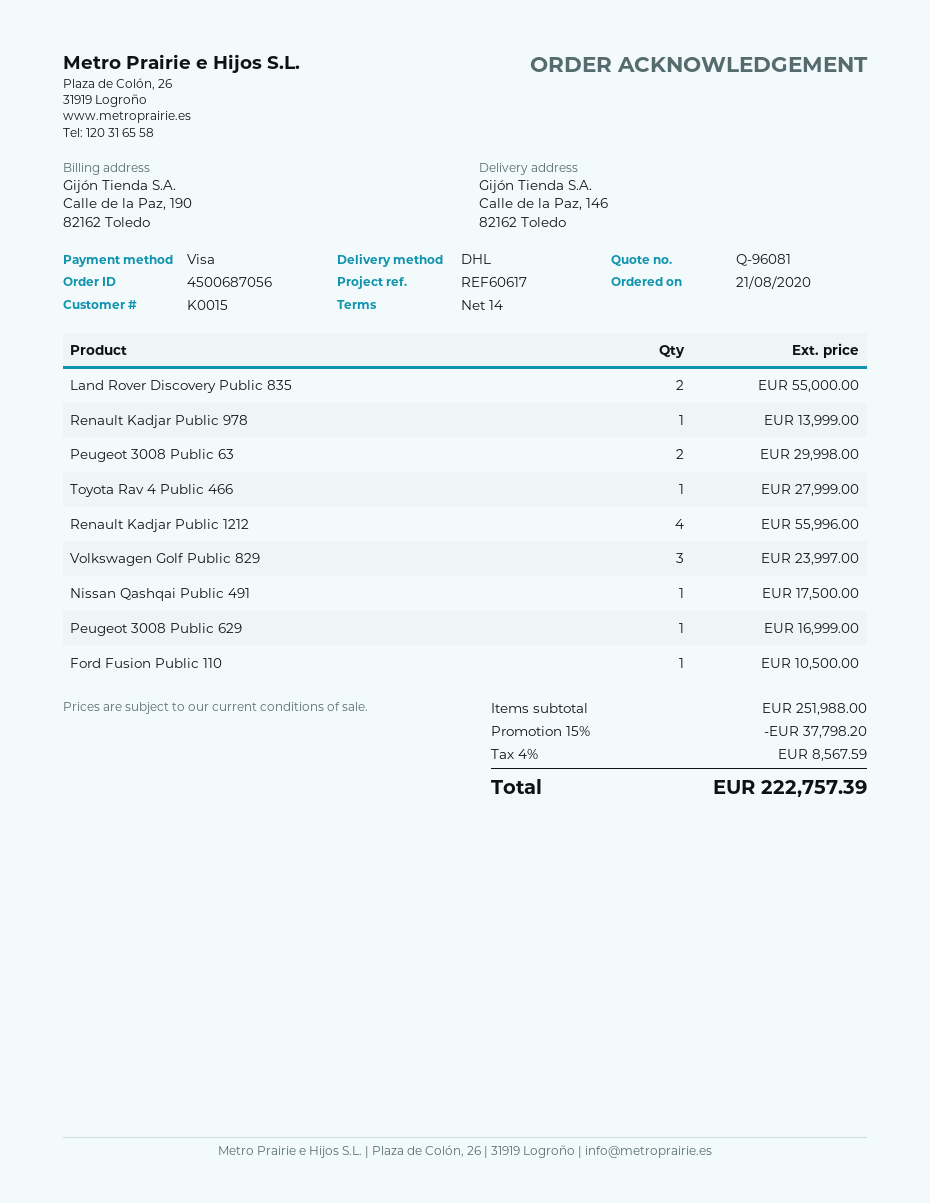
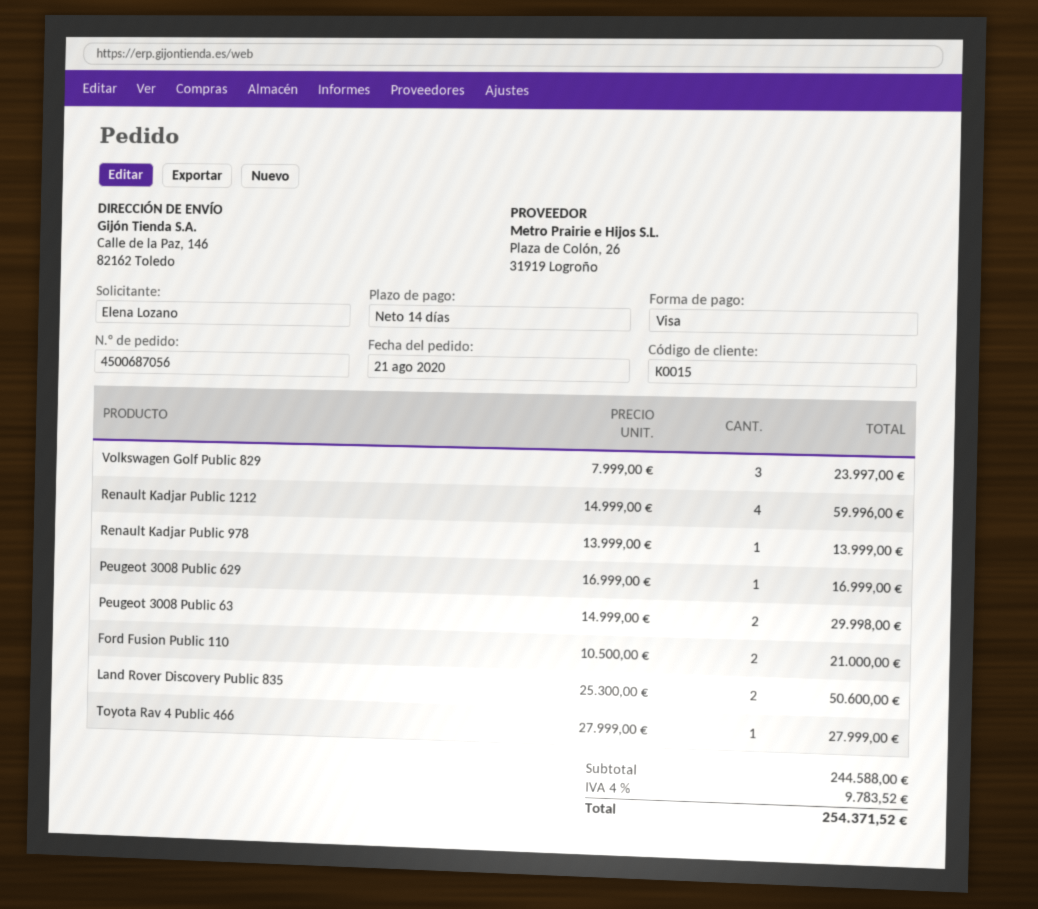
Land Rover Discovery Public 835: 2 for 55000.00 -> 2 for 50600.00
Renault Kadjar Public 1212: 4 for 55996.00 -> 4 for 59996.00
Nissan Qashqai Public 491: 1 for 17500.00 -> none
Ford Fusion Public 110: 1 for 10500.00 -> 2 for 21000.00
subtotal: 251988.00 -> 244588.00
discount: 15% = 37798.20 -> none
tax: 4% = 8567.59 -> 4% = 9783.52
total: 222757.39 -> 254371.52

